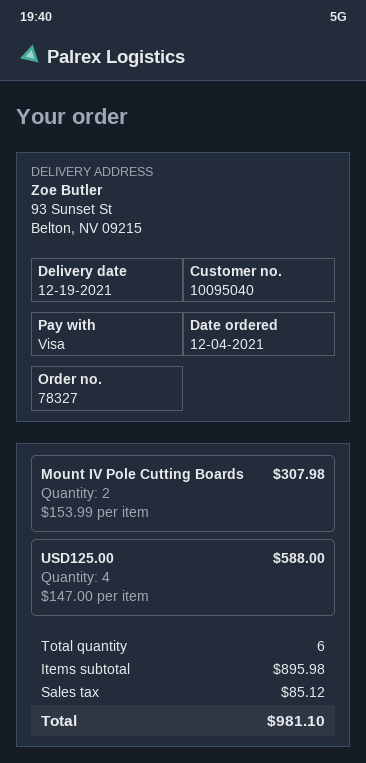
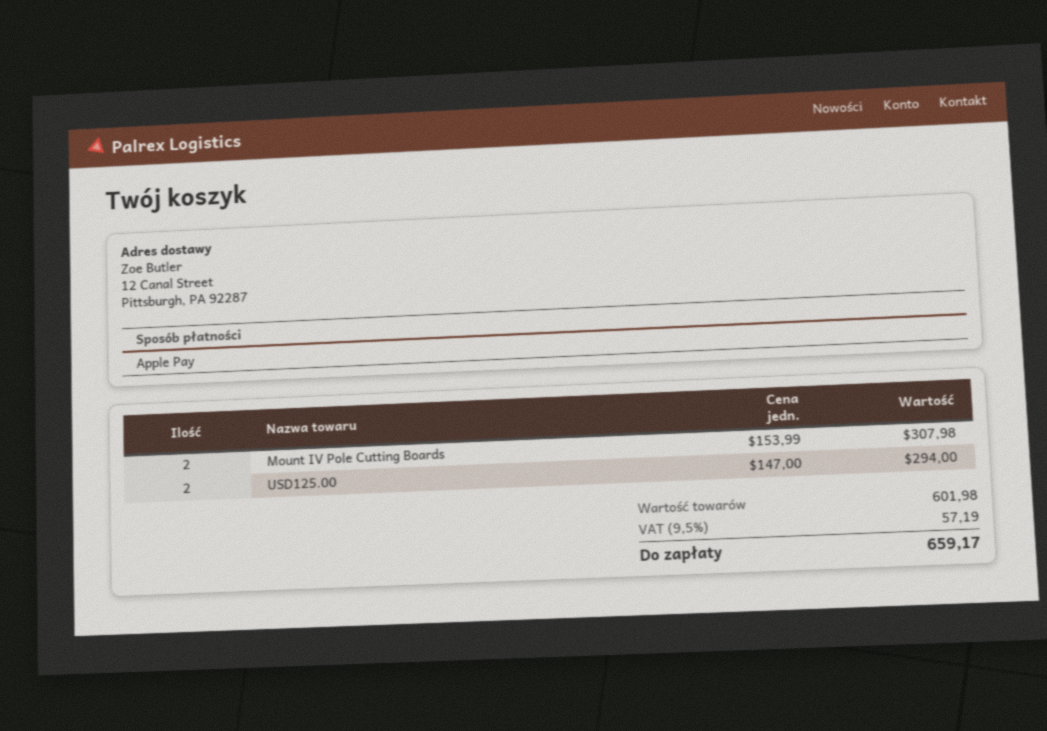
payment method: Visa -> Apple Pay
ship to: 93 Sunset St, Belton, NV 09215 -> 12 Canal Street, Pittsburgh, PA 92287
USD125.00: 4 x 147.00 = 588.00 -> 2 x 147.00 = 294.00
subtotal: 895.98 -> 601.98
tax: 85.12 -> 57.19
total: 981.10 -> 659.17

